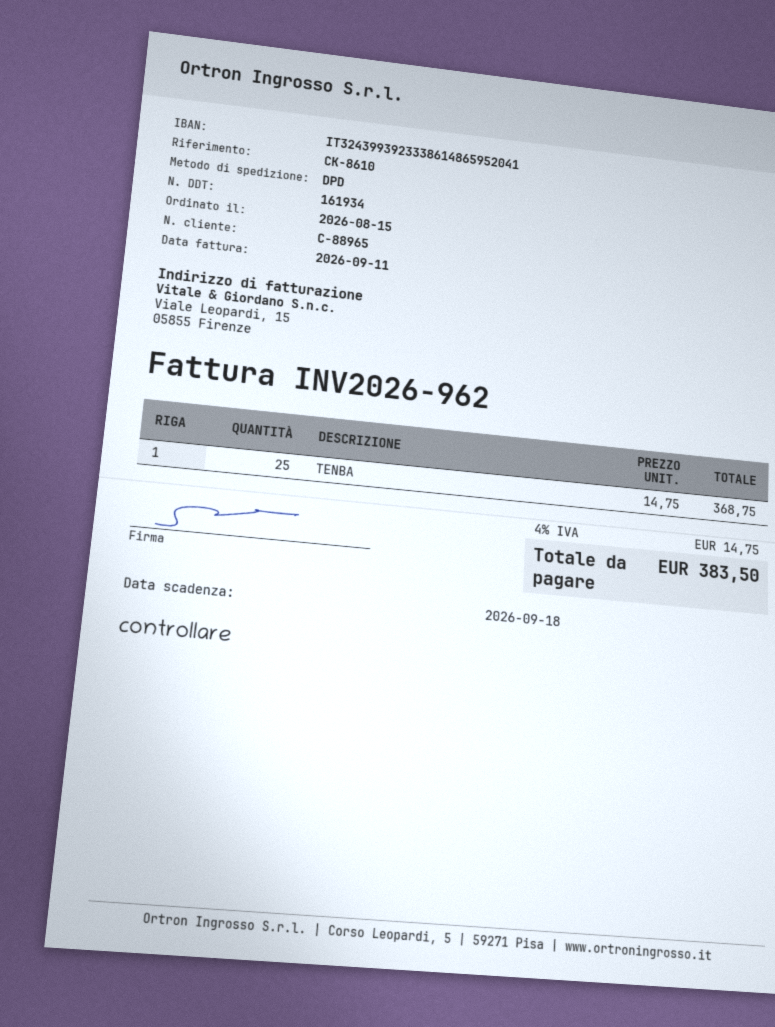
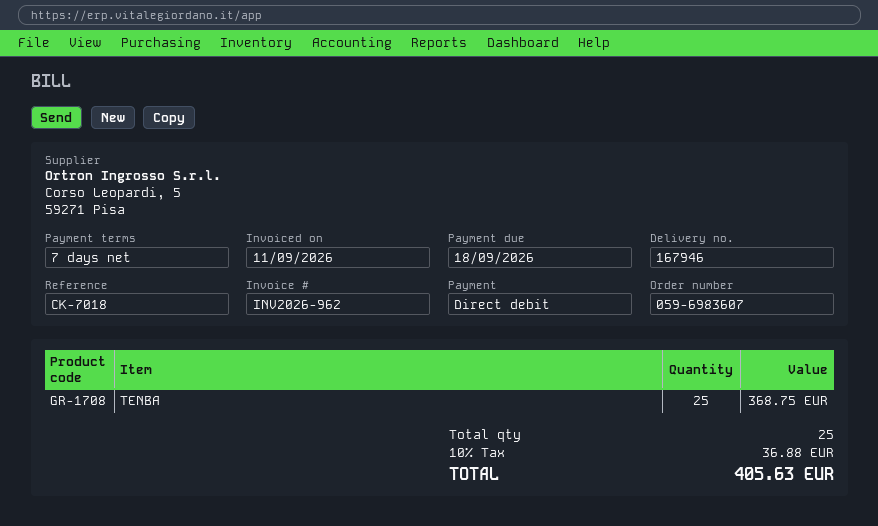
delivery note number: 161934 -> 167946
reference: CK-8610 -> CK-7018
tax: 4% = 14.75 -> 10% = 36.88
total: 383.50 -> 405.63

